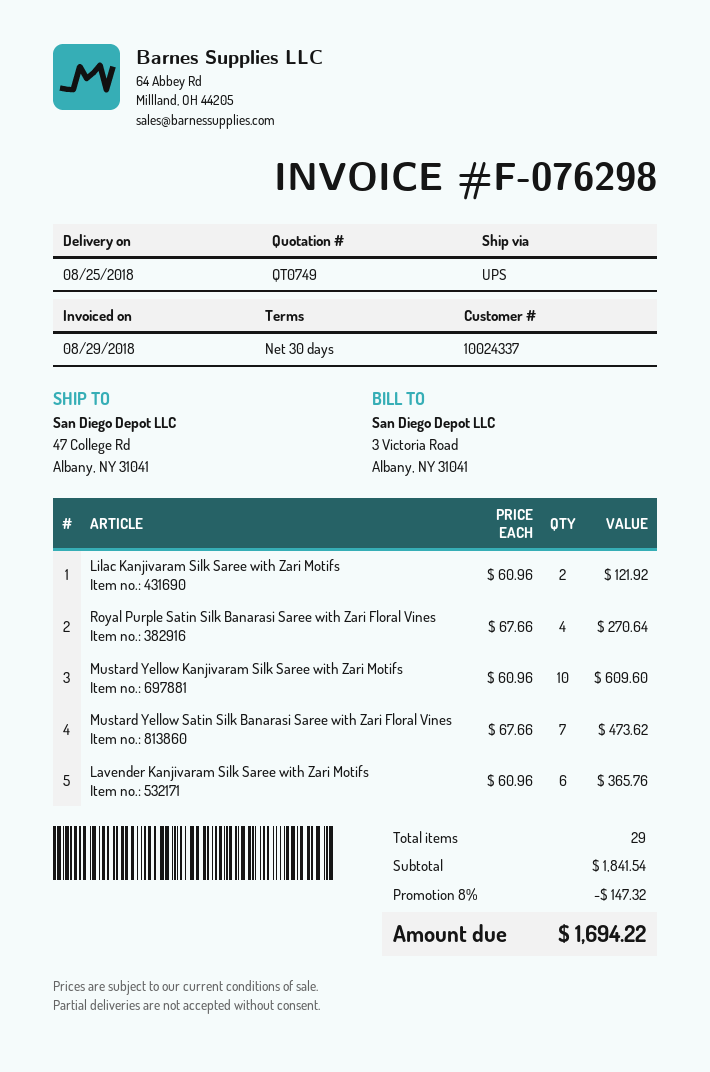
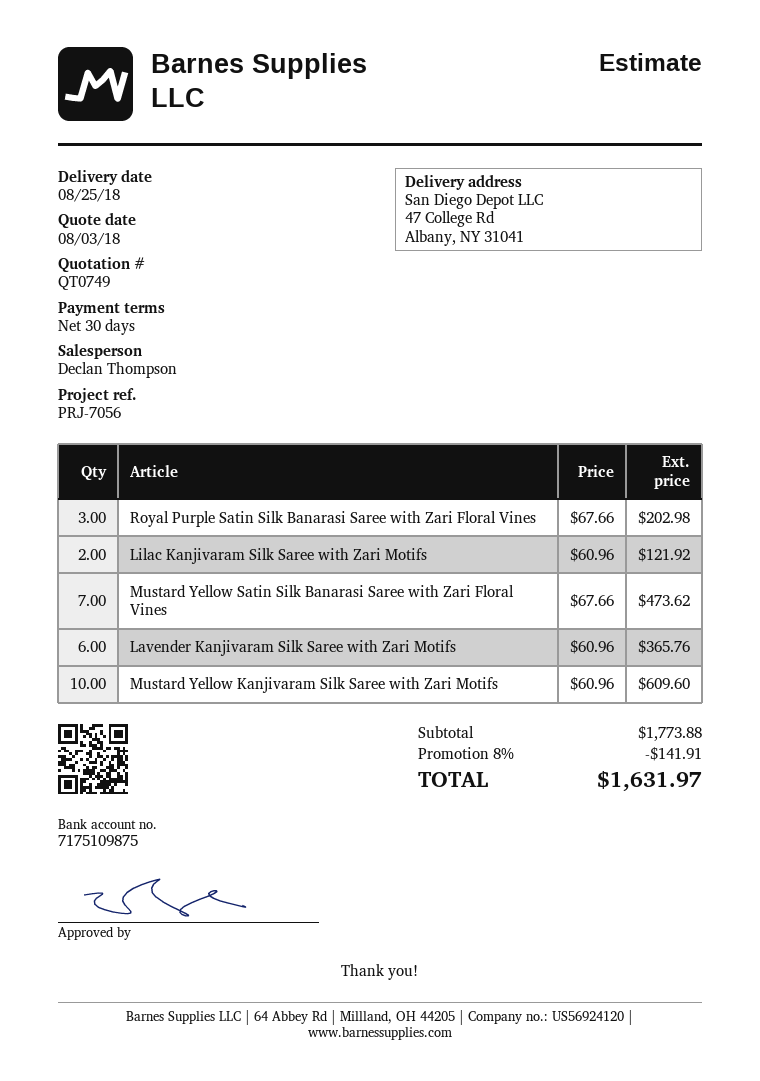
Royal Purple Satin Silk Banarasi Saree with Zari Floral Vines: 4 x 67.66 = 270.64 -> 3 x 67.66 = 202.98
subtotal: 1841.54 -> 1773.88
discount: 8% = 147.32 -> 8% = 141.91
total: 1694.22 -> 1631.97

